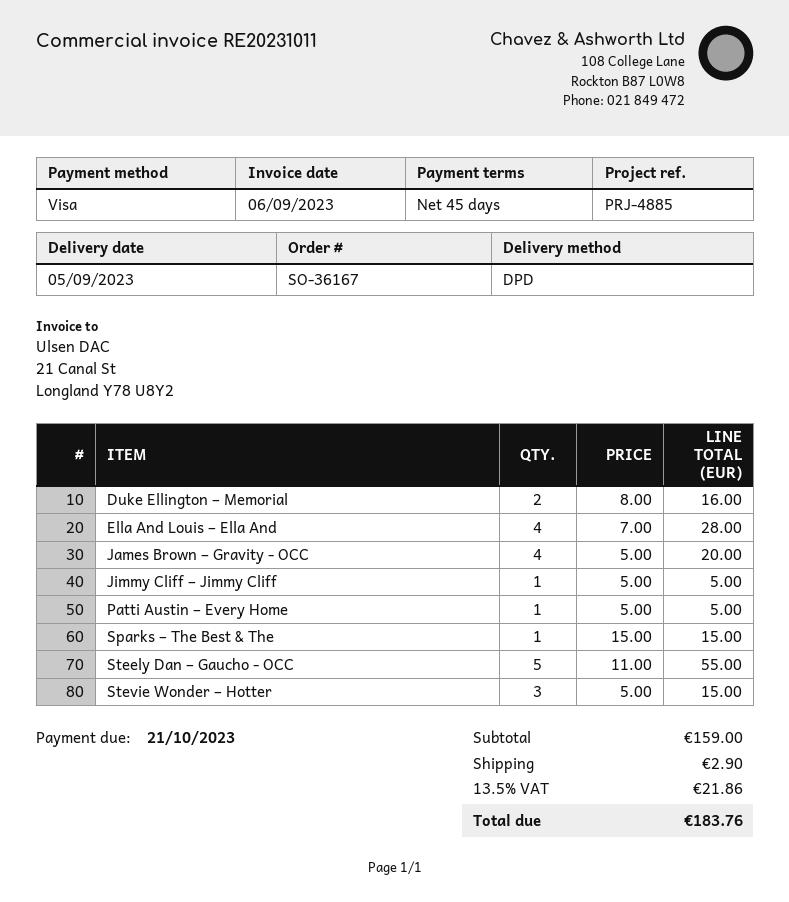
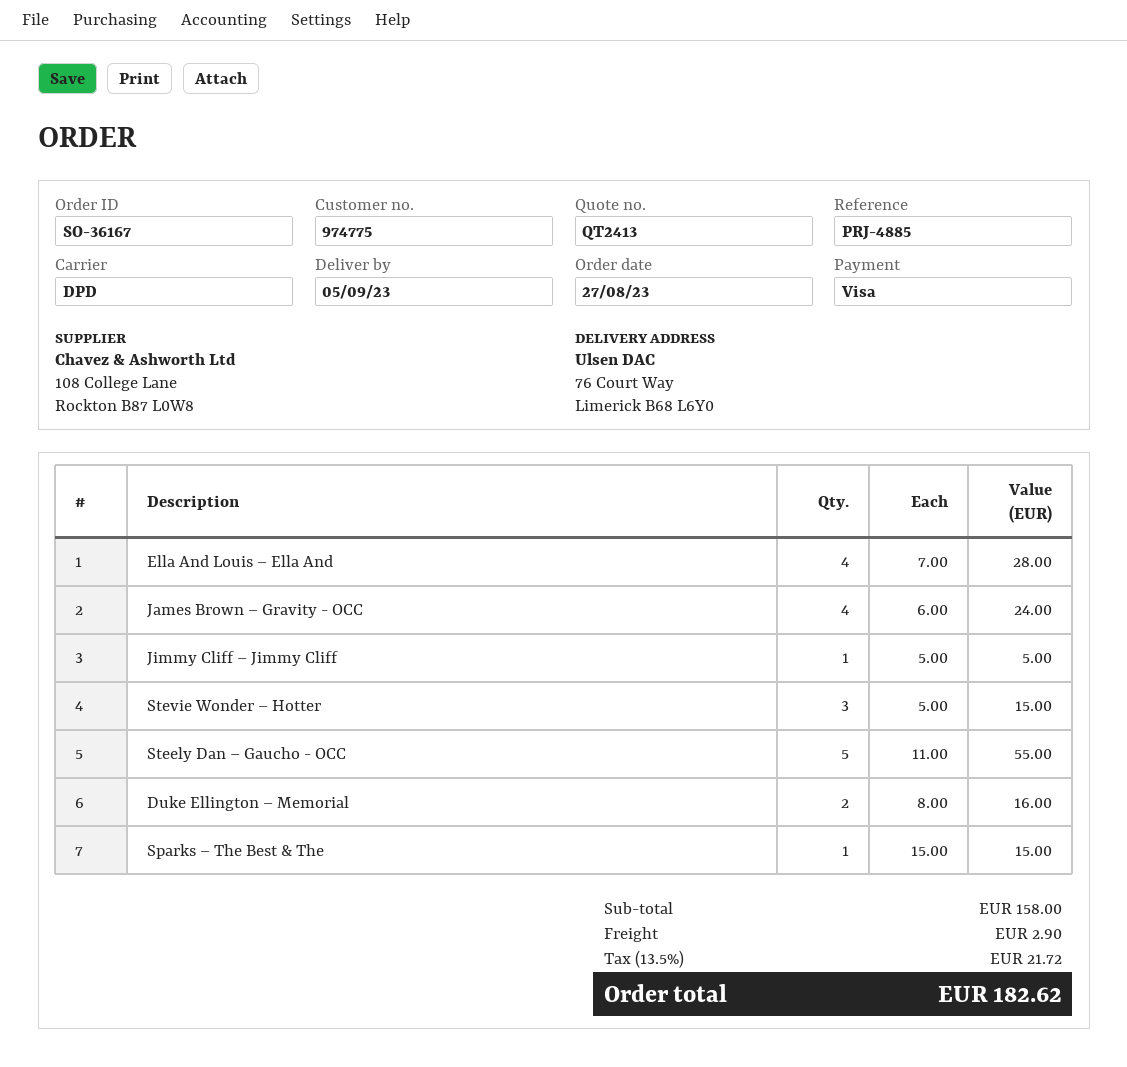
James Brown – Gravity - OCC: 4 x 5.00 = 20.00 -> 4 x 6.00 = 24.00
Patti Austin – Every Home: 1 x 5.00 = 5.00 -> none
subtotal: 159.00 -> 158.00
tax: 13.5% = 21.86 -> 13.5% = 21.72
total: 183.76 -> 182.62

